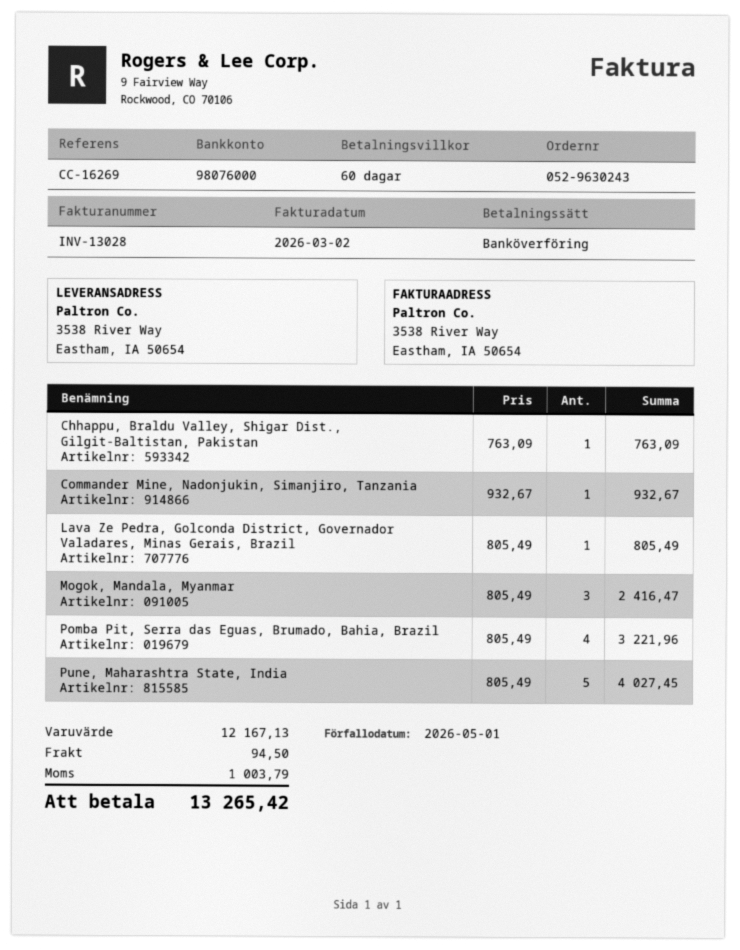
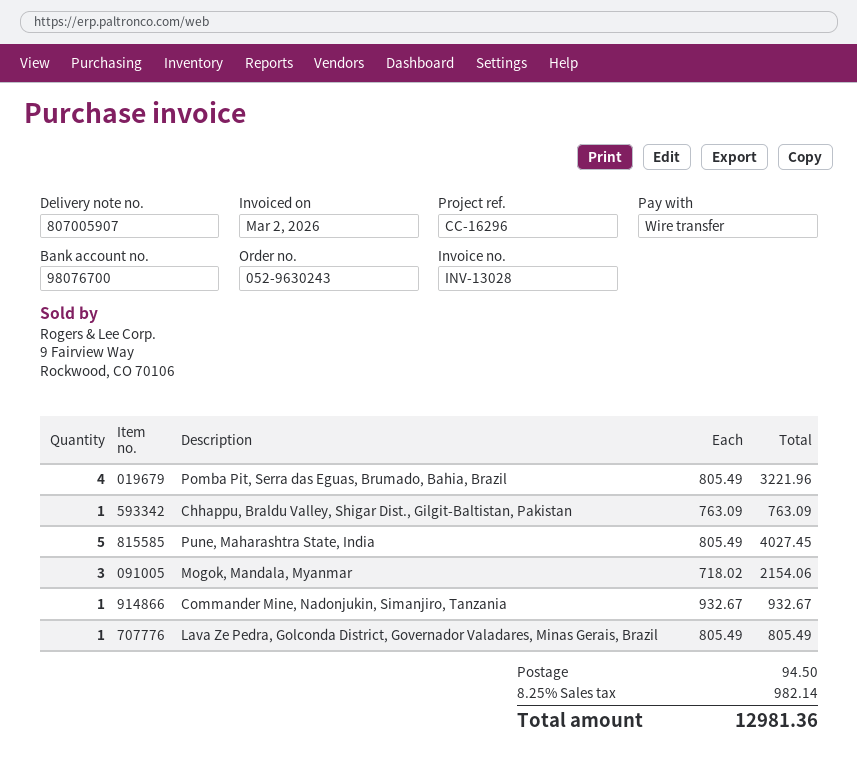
reference: CC-16269 -> CC-16296
bank account: 98076000 -> 98076700
Mogok, Mandala, Myanmar: 3 x 805.49 = 2416.47 -> 3 x 718.02 = 2154.06
tax: 1003.79 -> 982.14
total: 13265.42 -> 12981.36

